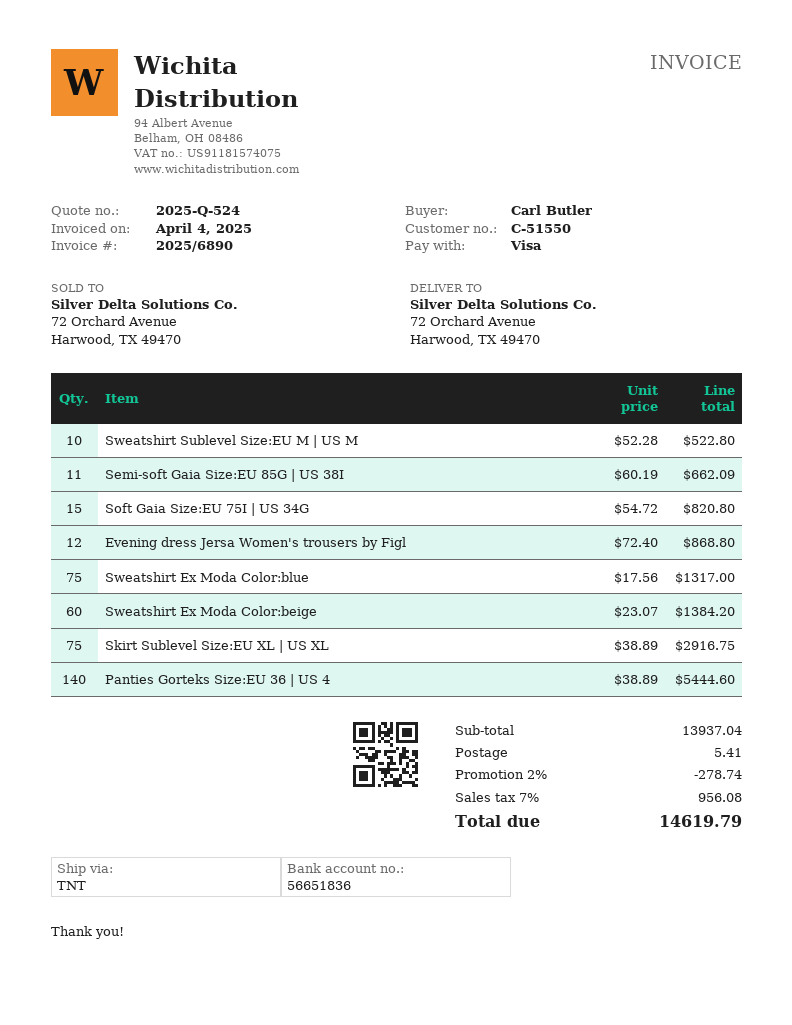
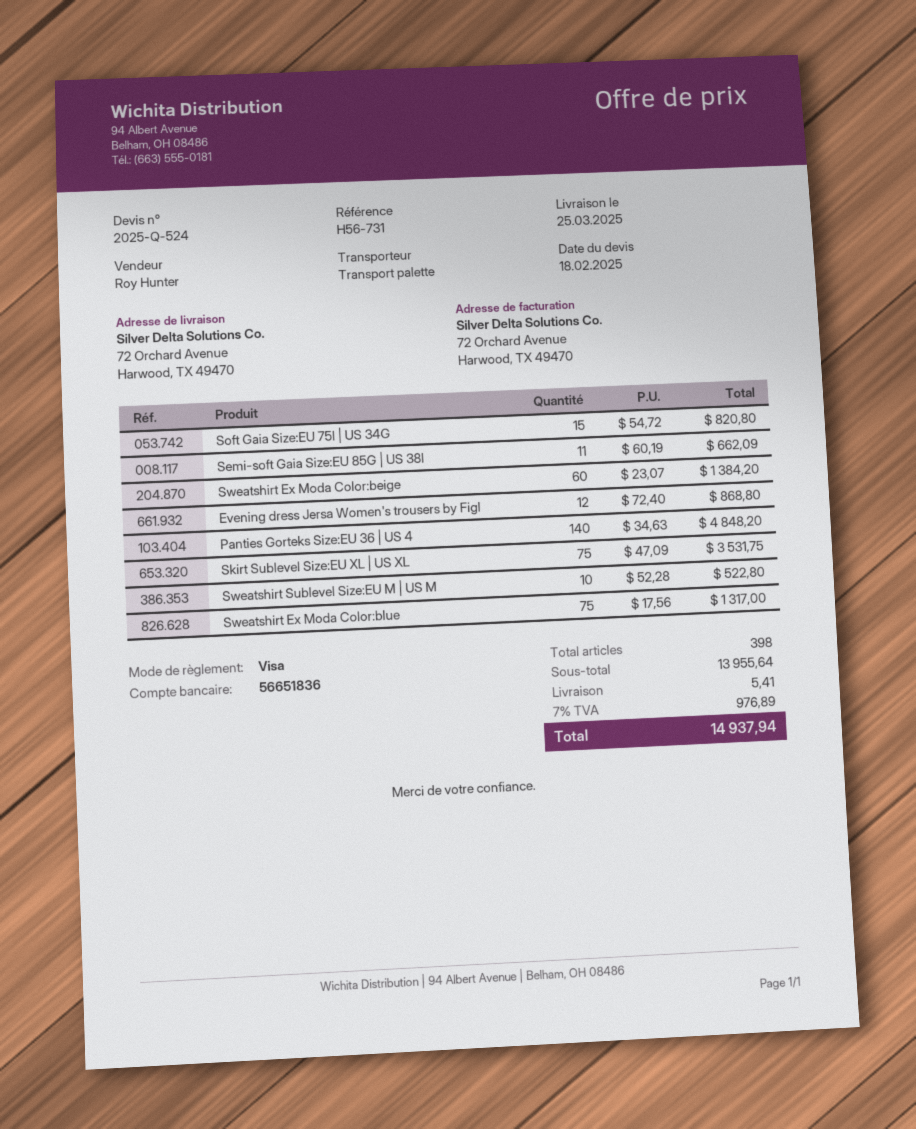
shipping method: TNT -> pallet freight
Skirt Sublevel Size:EU XL | US XL: 75 x 38.89 = 2916.75 -> 75 x 47.09 = 3531.75
Panties Gorteks Size:EU 36 | US 4: 140 x 38.89 = 5444.60 -> 140 x 34.63 = 4848.20
subtotal: 13937.04 -> 13955.64
discount: 2% = 278.74 -> none
tax: 7% = 956.08 -> 7% = 976.89
total: 14619.79 -> 14937.94

